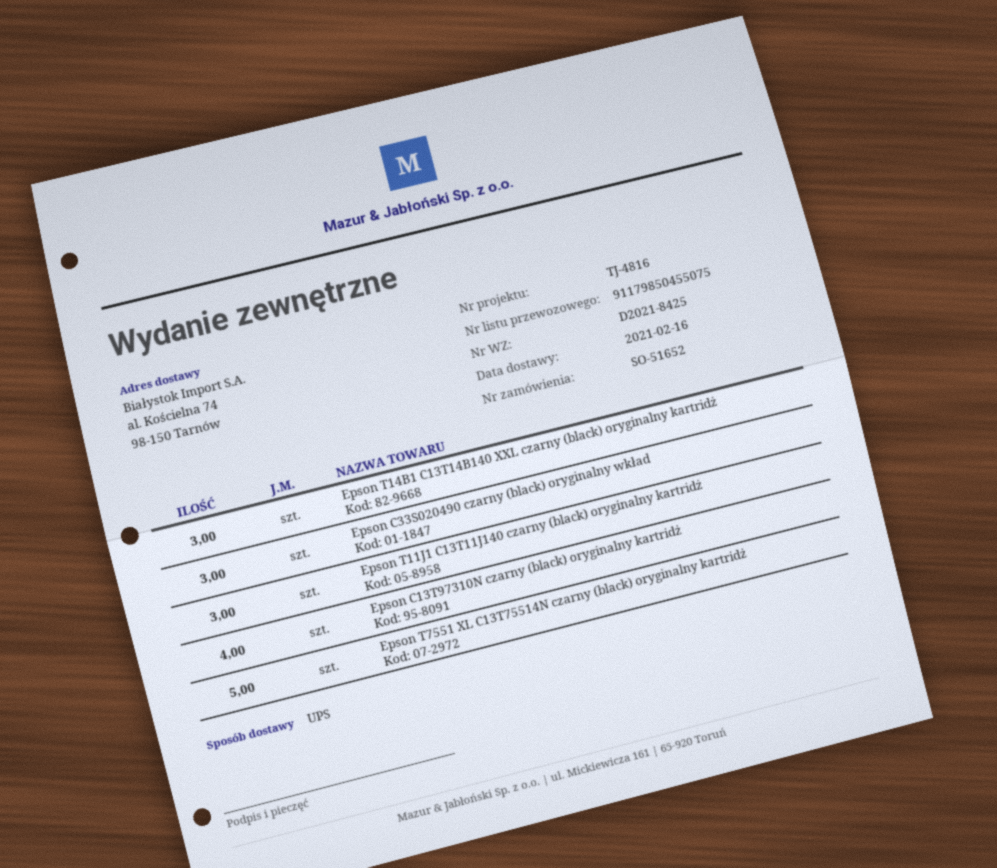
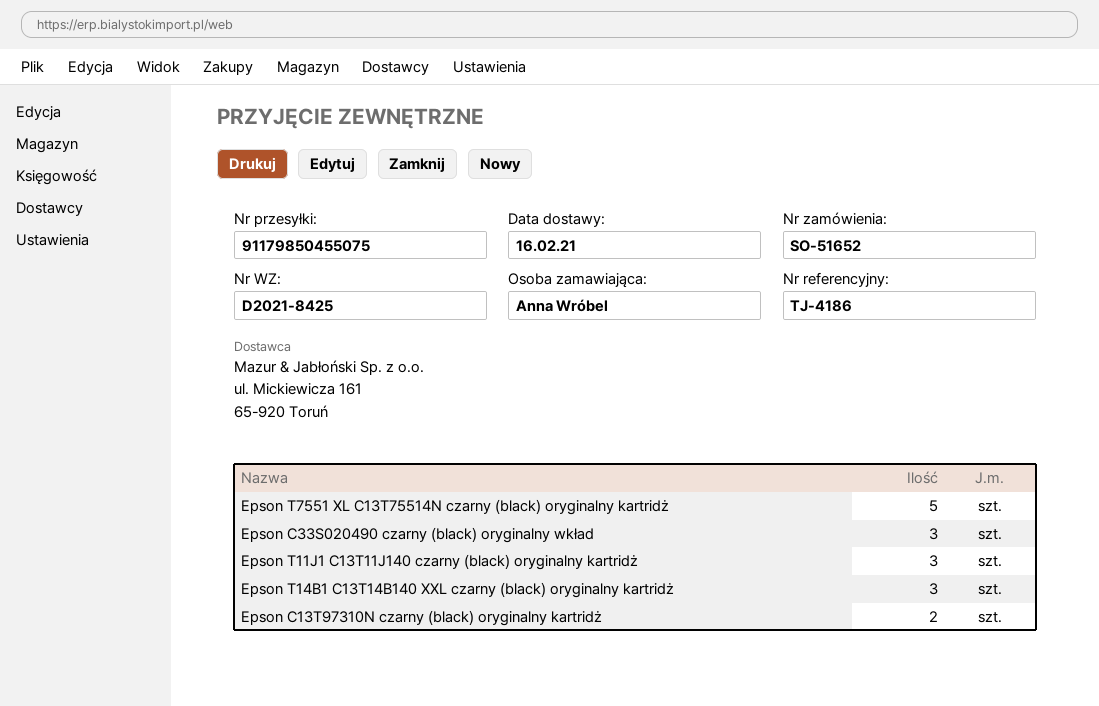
reference: TJ-4816 -> TJ-4186
Epson C13T97310N czarny (black) oryginalny kartridż: 4 -> 2

